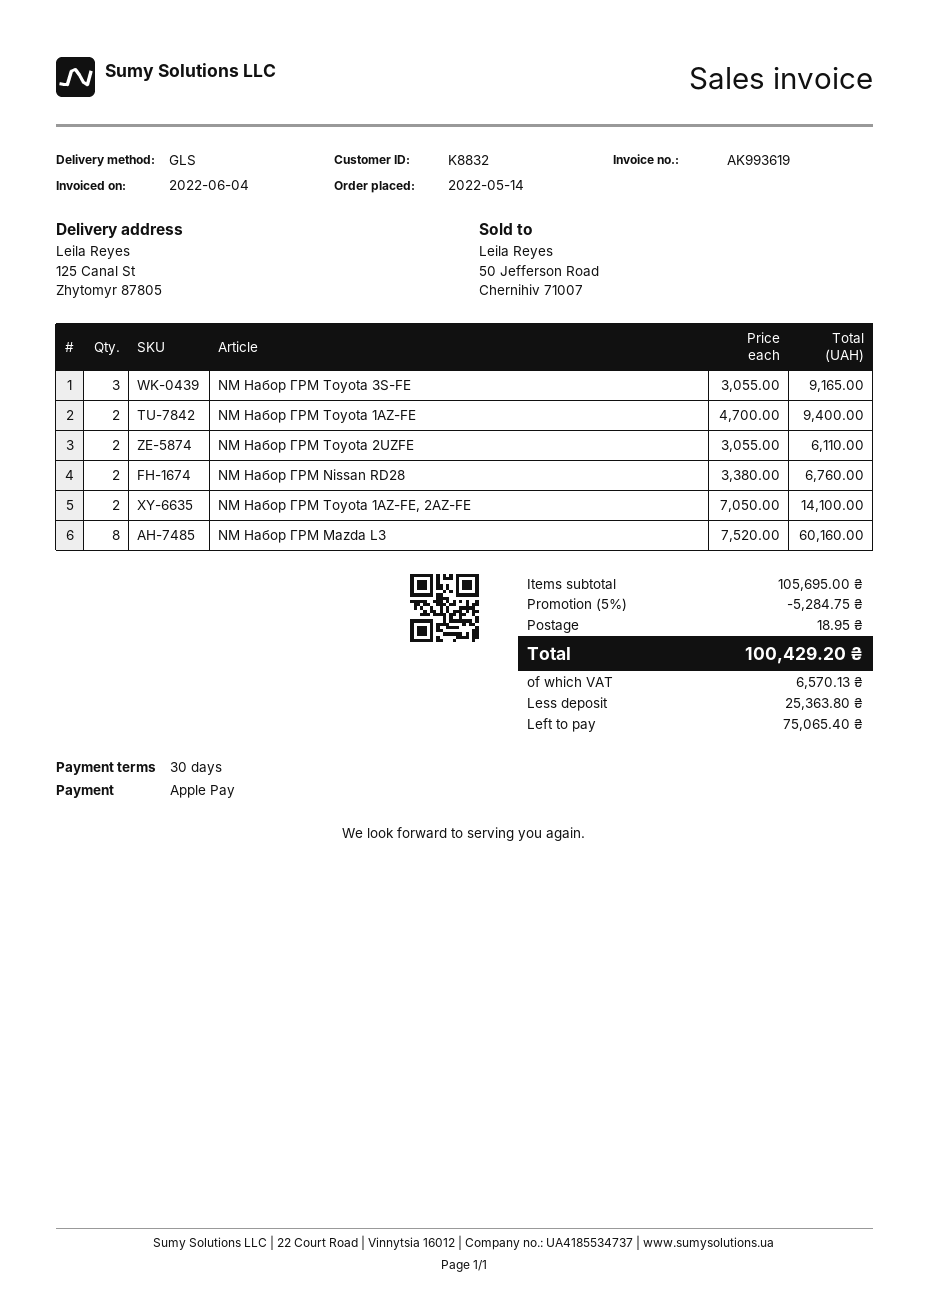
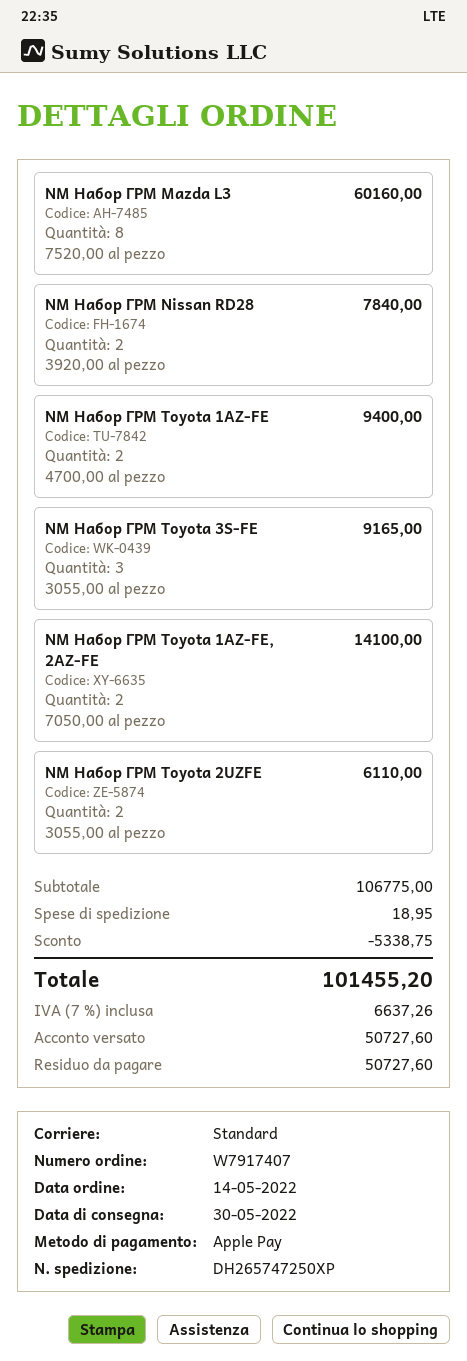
shipping method: GLS -> standard
NM Набор ГРМ Nissan RD28: 2 x 3380.00 = 6760.00 -> 2 x 3920.00 = 7840.00
subtotal: 105695.00 -> 106775.00
discount: 5284.75 -> 5338.75
tax: 6570.13 -> 6637.26
total: 100429.20 -> 101455.20
deposit: 25363.80 -> 50727.60
balance: 75065.40 -> 50727.60

